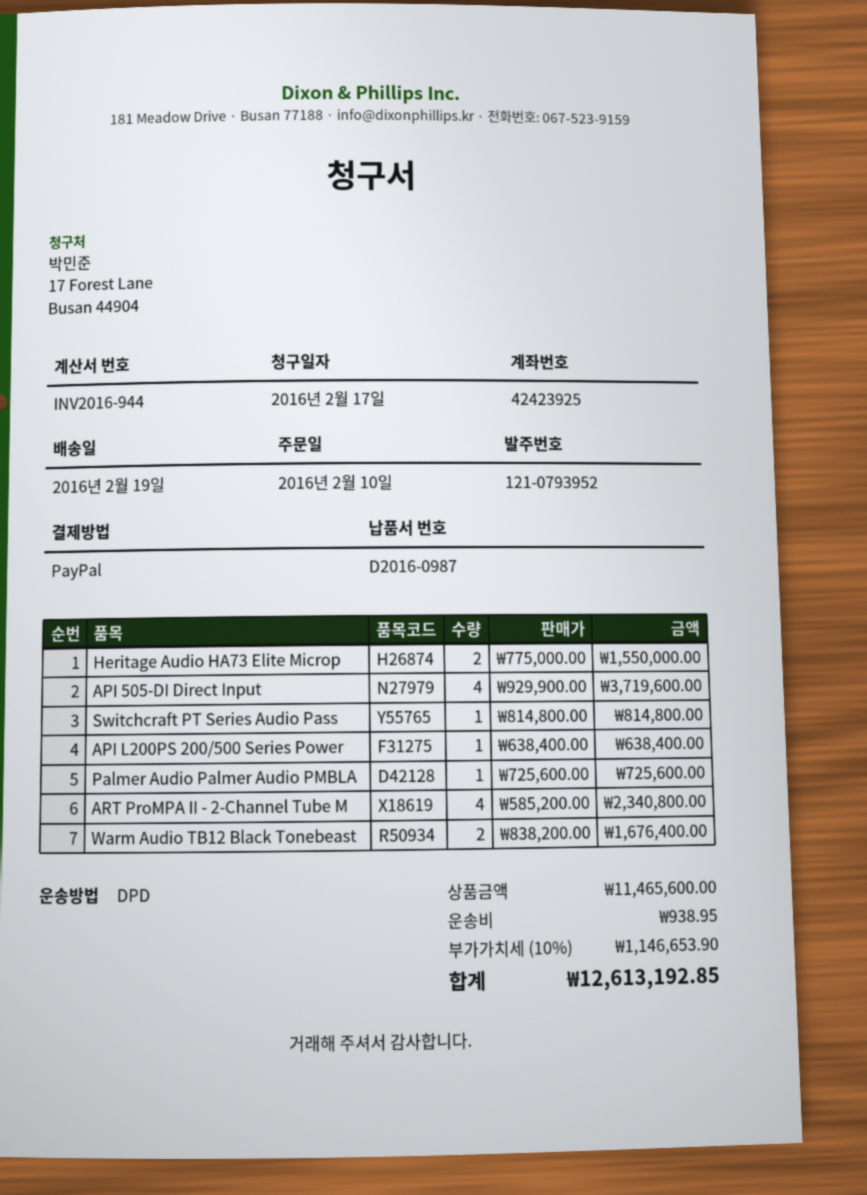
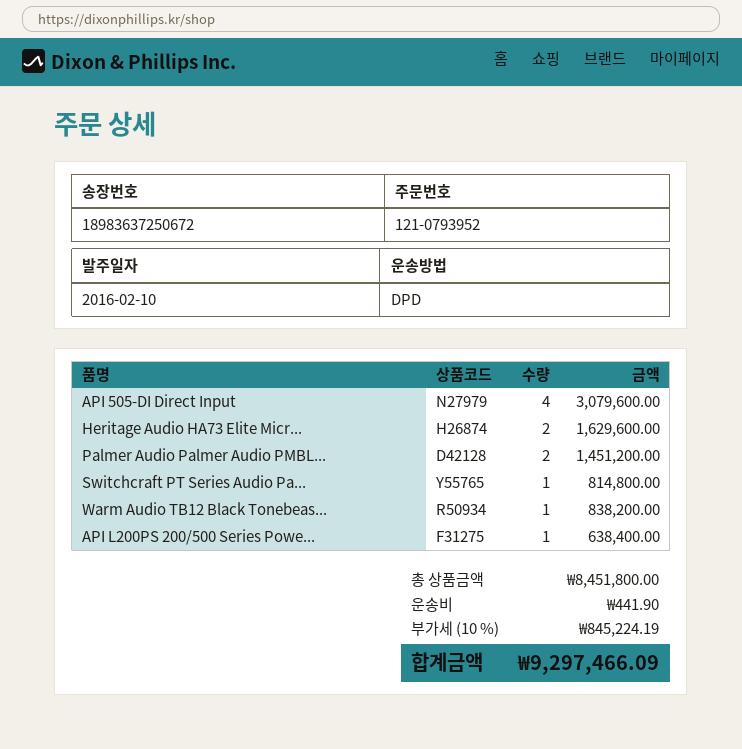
Heritage Audio HA73 Elite Microp: 2 for 1550000.00 -> 2 for 1629600.00
API 505-DI Direct Input: 4 for 3719600.00 -> 4 for 3079600.00
Palmer Audio Palmer Audio PMBLA: 1 for 725600.00 -> 2 for 1451200.00
ART ProMPA II - 2-Channel Tube M: 4 for 2340800.00 -> none
Warm Audio TB12 Black Tonebeast: 2 for 1676400.00 -> 1 for 838200.00
subtotal: 11465600.00 -> 8451800.00
shipping: 938.95 -> 441.90
tax: 10% = 1146653.90 -> 10% = 845224.19
total: 12613192.85 -> 9297466.09

